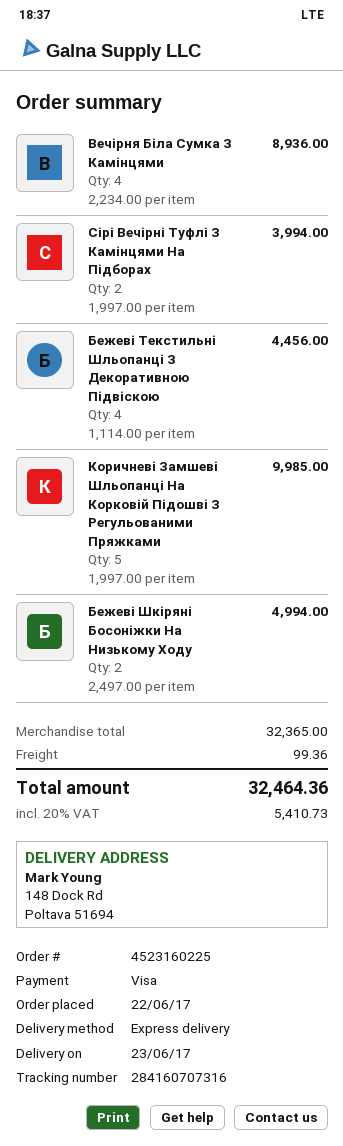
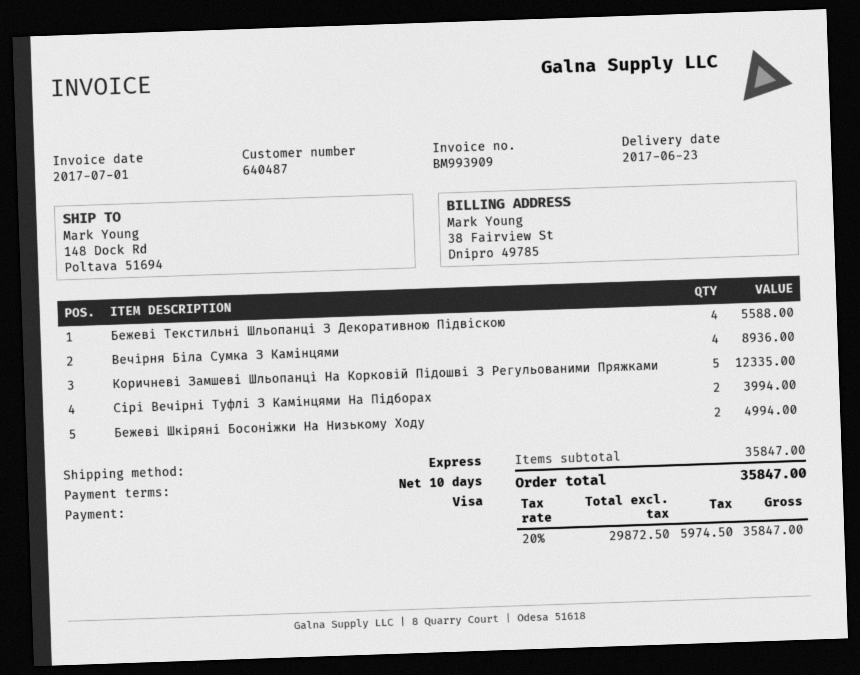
Бежеві Текстильні Шльопанці З Декоративною Підвіскою: 4 for 4456.00 -> 4 for 5588.00
Коричневі Замшеві Шльопанці На Корковій Підошві З Регульованими Пряжками: 5 for 9985.00 -> 5 for 12335.00
subtotal: 32365.00 -> 35847.00
shipping: 99.36 -> none
tax: 20% = 5410.73 -> 20% = 5974.50
total: 32464.36 -> 35847.00

